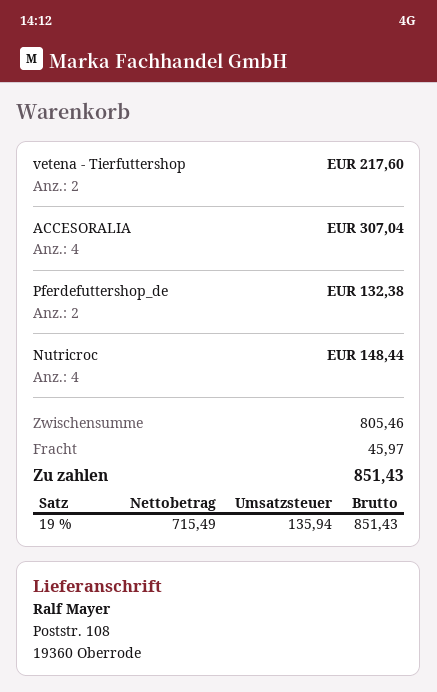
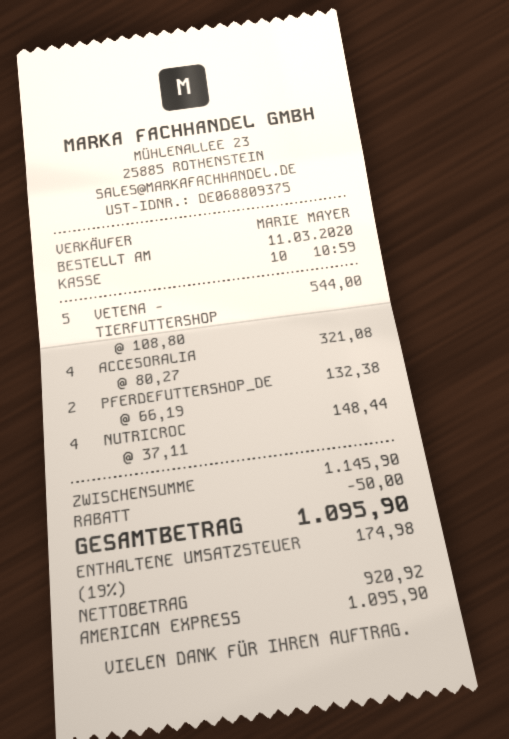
vetena - Tierfuttershop: 2 for 217.60 -> 5 for 544.00
ACCESORALIA: 4 for 307.04 -> 4 for 321.08
subtotal: 805.46 -> 1145.90
discount: none -> 50.00
shipping: 45.97 -> none
net: 715.49 -> 920.92
tax: 19% = 135.94 -> 19% = 174.98
total: 851.43 -> 1095.90

